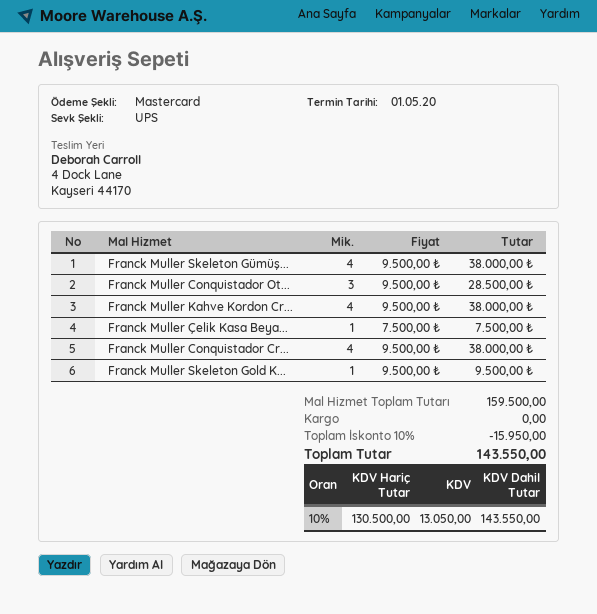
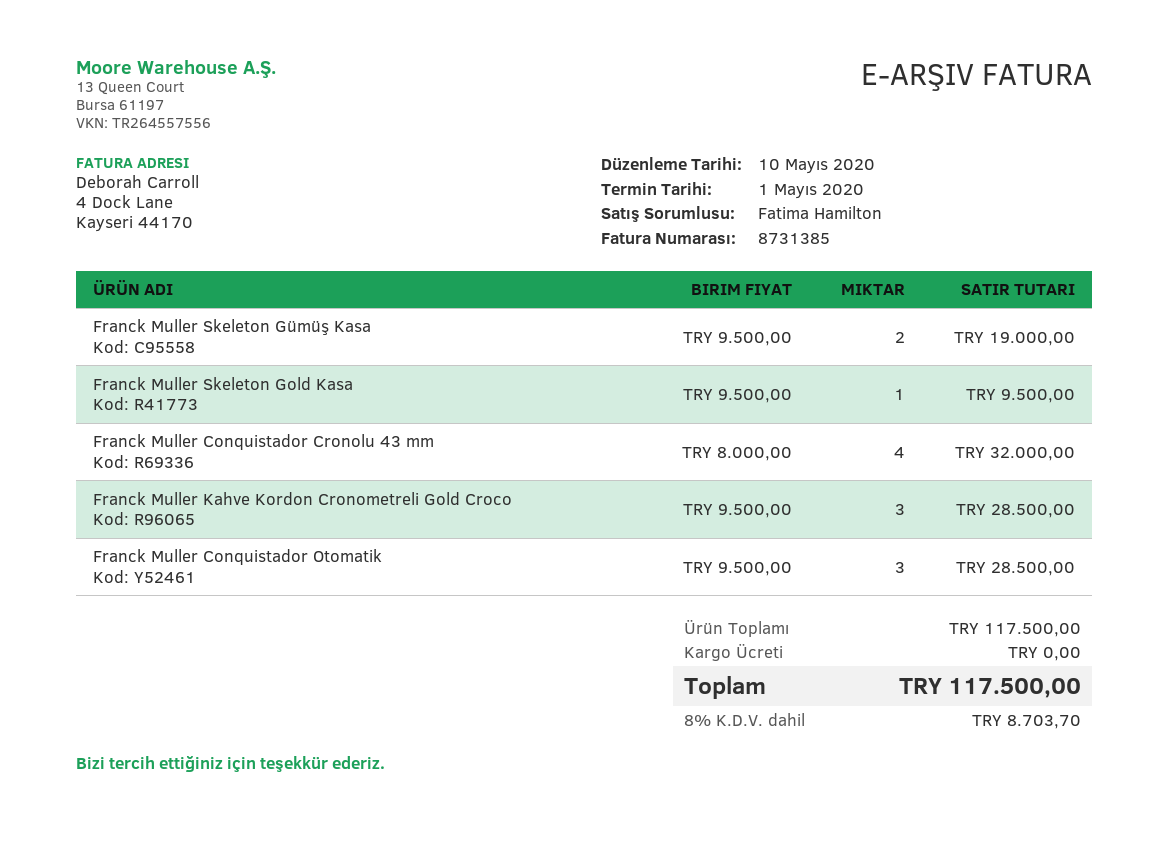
Franck Muller Skeleton Gümüş...: 4 x 9500.00 = 38000.00 -> 2 x 9500.00 = 19000.00
Franck Muller Kahve Kordon Cr...: 4 x 9500.00 = 38000.00 -> 3 x 9500.00 = 28500.00
Franck Muller Çelik Kasa Beya...: 1 x 7500.00 = 7500.00 -> none
Franck Muller Conquistador Cr...: 4 x 9500.00 = 38000.00 -> 4 x 8000.00 = 32000.00
subtotal: 159500.00 -> 117500.00
discount: 10% = 15950.00 -> none
tax: 10% = 13050.00 -> 8% = 8703.70
total: 143550.00 -> 117500.00

